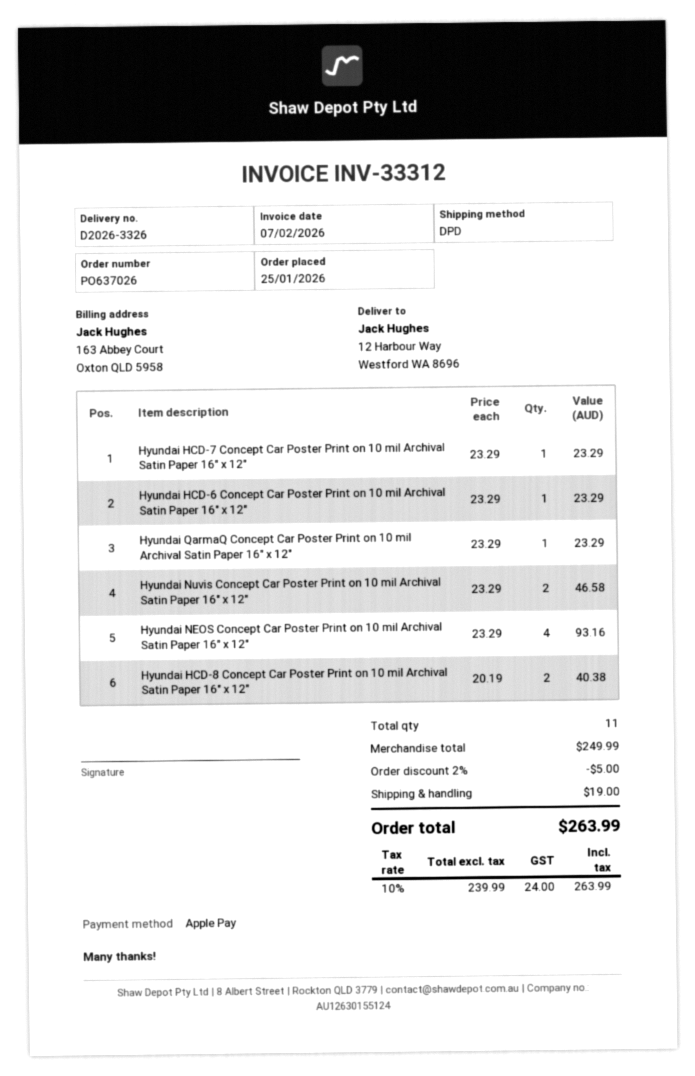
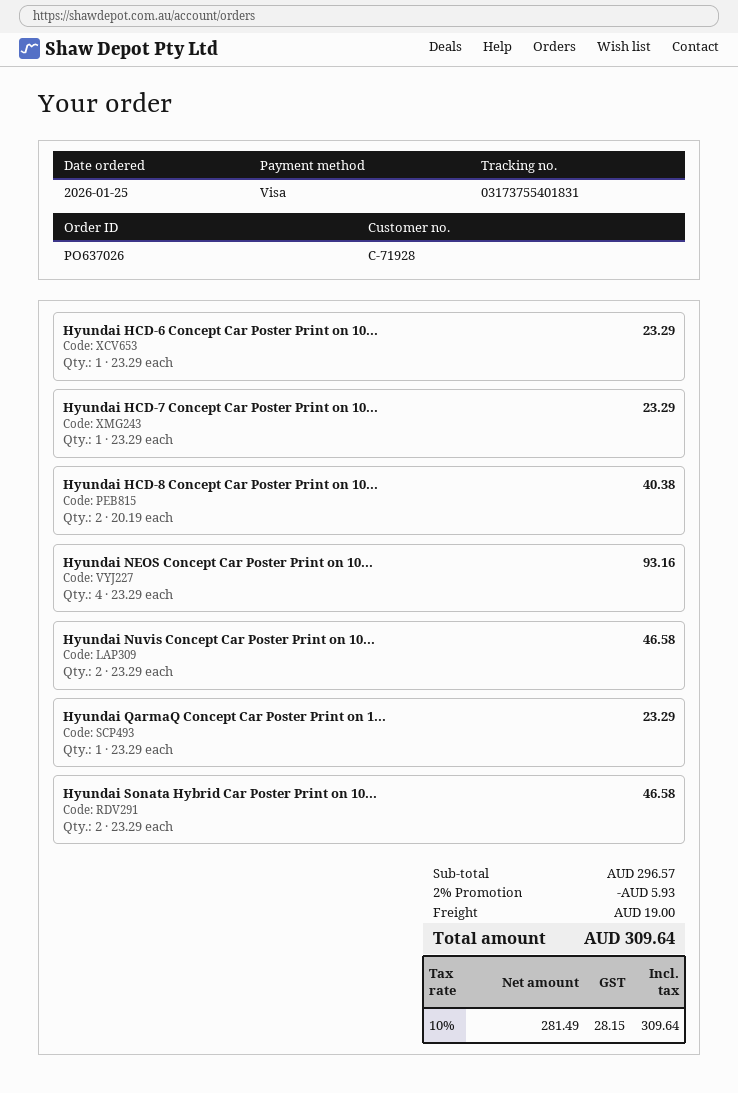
payment method: Apple Pay -> Visa
Hyundai Sonata Hybrid Car Poster Print on 10...: none -> 2 x 23.29 = 46.58
subtotal: 249.99 -> 296.57
discount: 2% = 5.00 -> 2% = 5.93
net: 239.99 -> 281.49
tax: 10% = 24.00 -> 10% = 28.15
total: 263.99 -> 309.64

